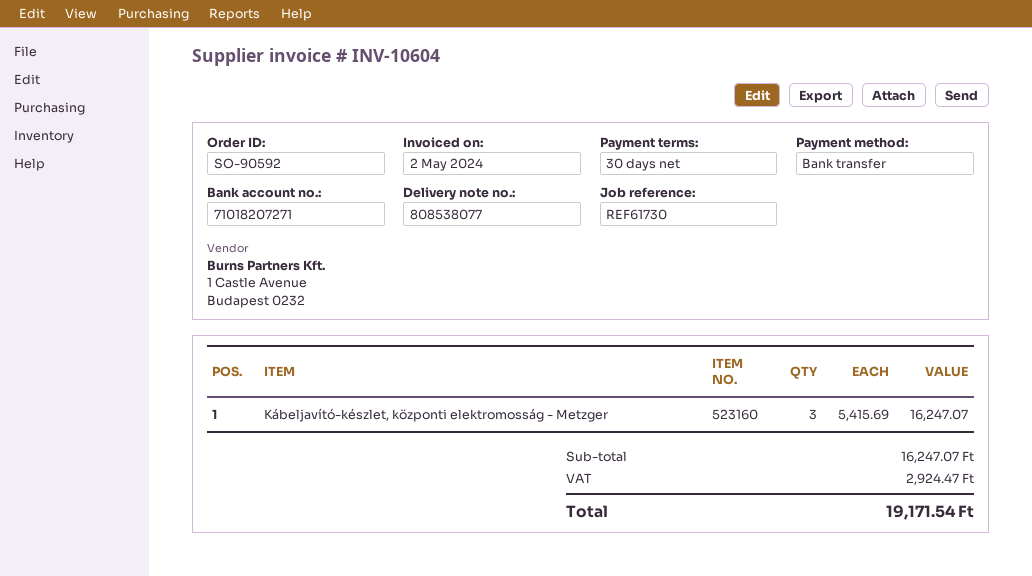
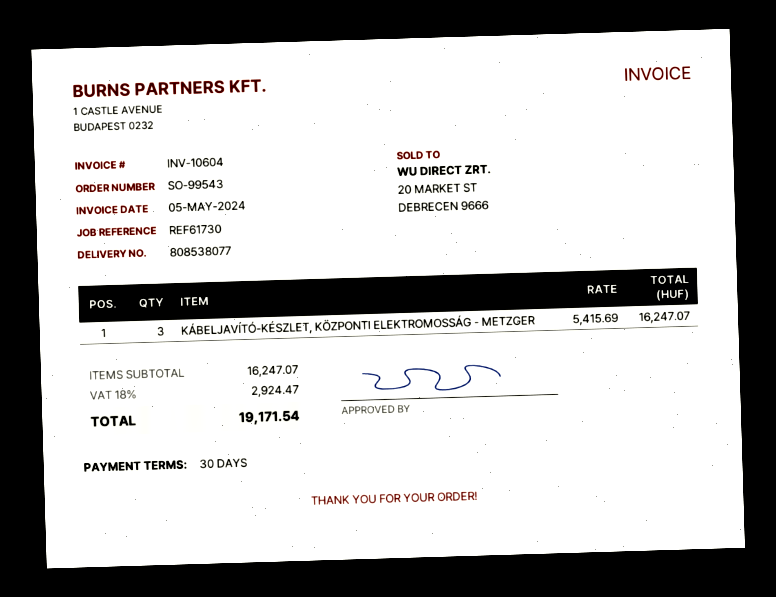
order number: SO-90592 -> SO-99543
invoice date: 2024-05-02 -> 2024-05-05

